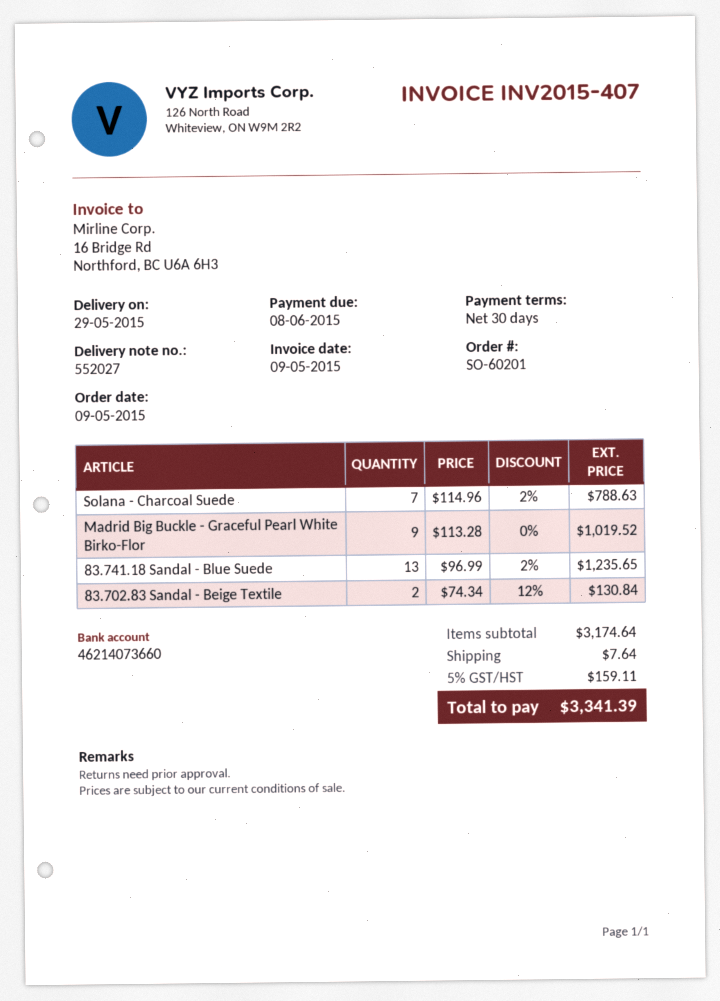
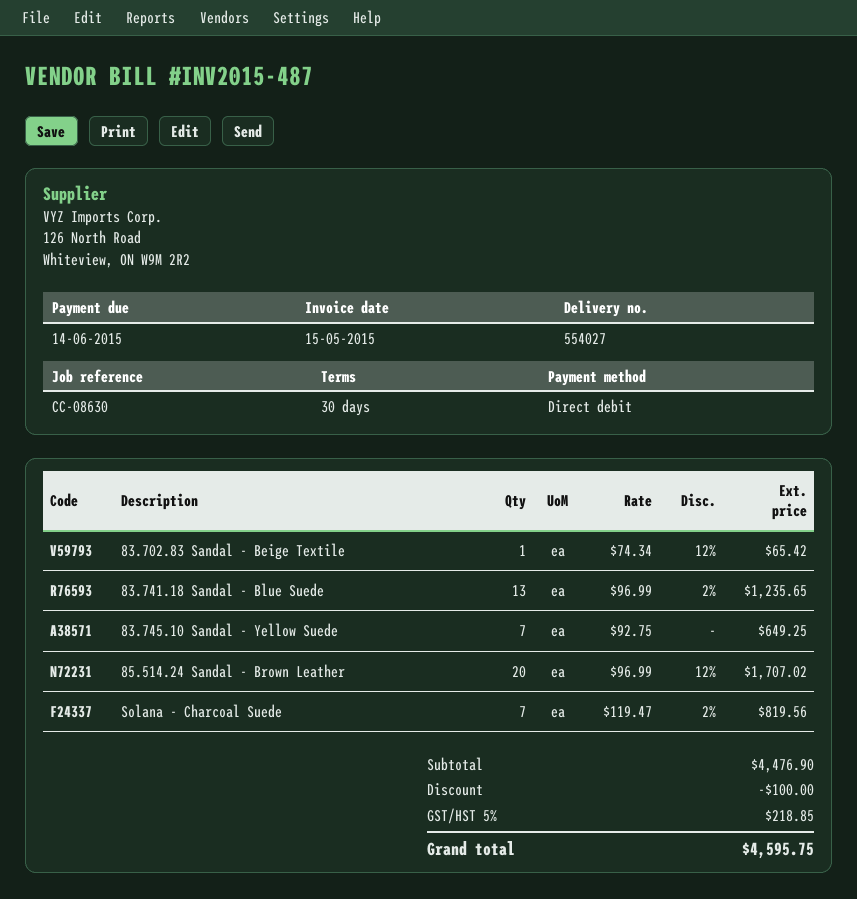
delivery note number: 552027 -> 554027
invoice number: INV2015-407 -> INV2015-487
invoice date: 2015-05-09 -> 2015-05-15
due date: 2015-06-08 -> 2015-06-14
Solana - Charcoal Suede: 7 x 114.96 - 2% = 788.63 -> 7 x 119.47 - 2% = 819.56
Madrid Big Buckle - Graceful Pearl White Birko-Flor: 9 x 113.28 = 1019.52 -> none
83.702.83 Sandal - Beige Textile: 2 x 74.34 - 12% = 130.84 -> 1 x 74.34 - 12% = 65.42
83.745.10 Sandal - Yellow Suede: none -> 7 x 92.75 = 649.25
85.514.24 Sandal - Brown Leather: none -> 20 x 96.99 - 12% = 1707.02
subtotal: 3174.64 -> 4476.90
discount: none -> 100.00
shipping: 7.64 -> none
tax: 5% = 159.11 -> 5% = 218.85
total: 3341.39 -> 4595.75

